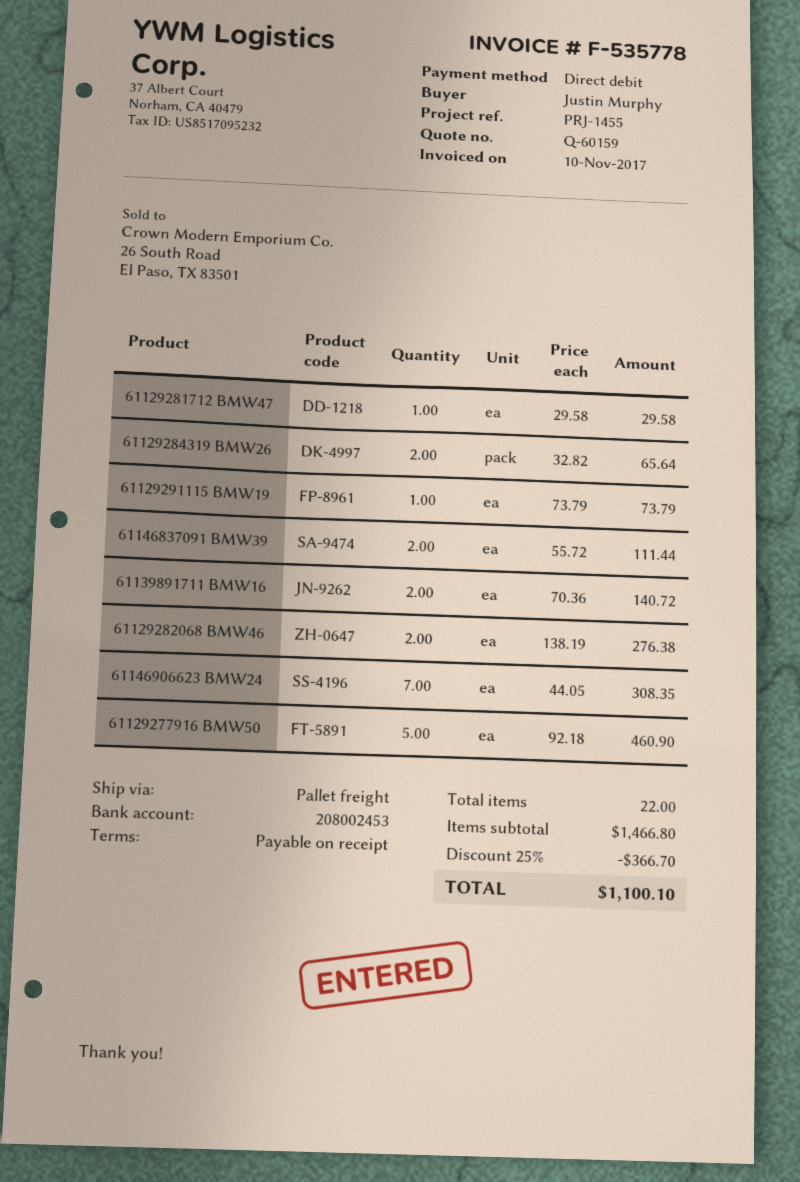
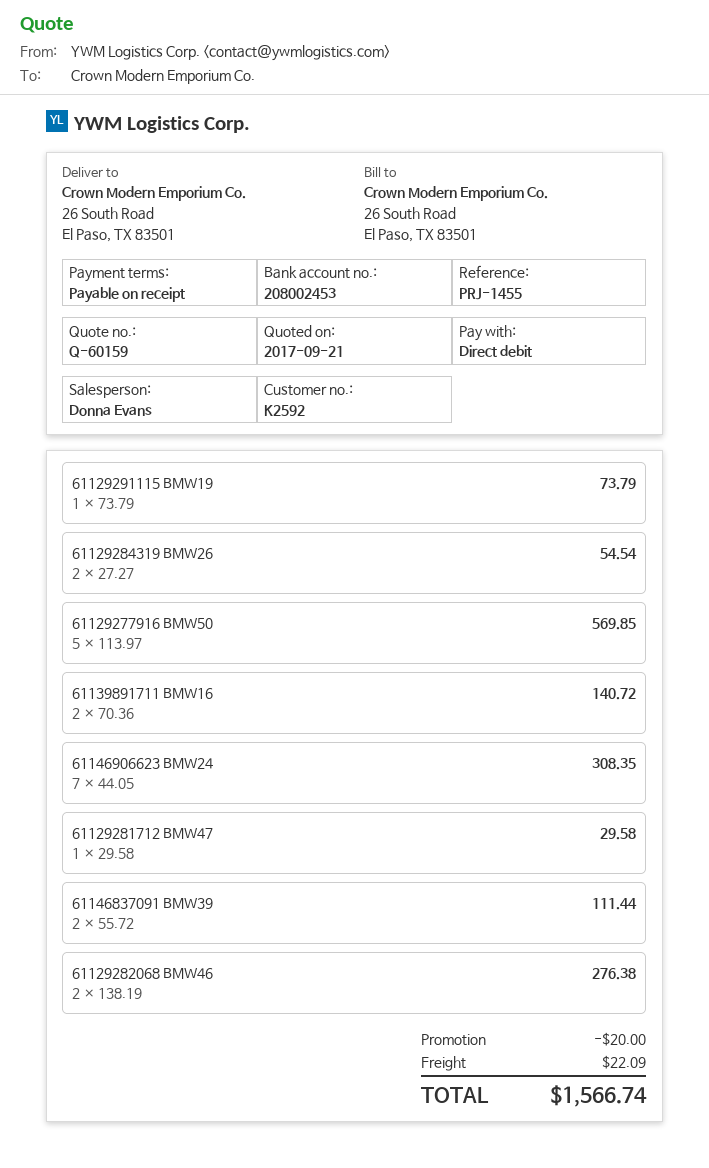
61129284319 BMW26: 2 x 32.82 = 65.64 -> 2 x 27.27 = 54.54
61129277916 BMW50: 5 x 92.18 = 460.90 -> 5 x 113.97 = 569.85
discount: 366.70 -> 20.00
shipping: none -> 22.09
total: 1100.10 -> 1566.74

